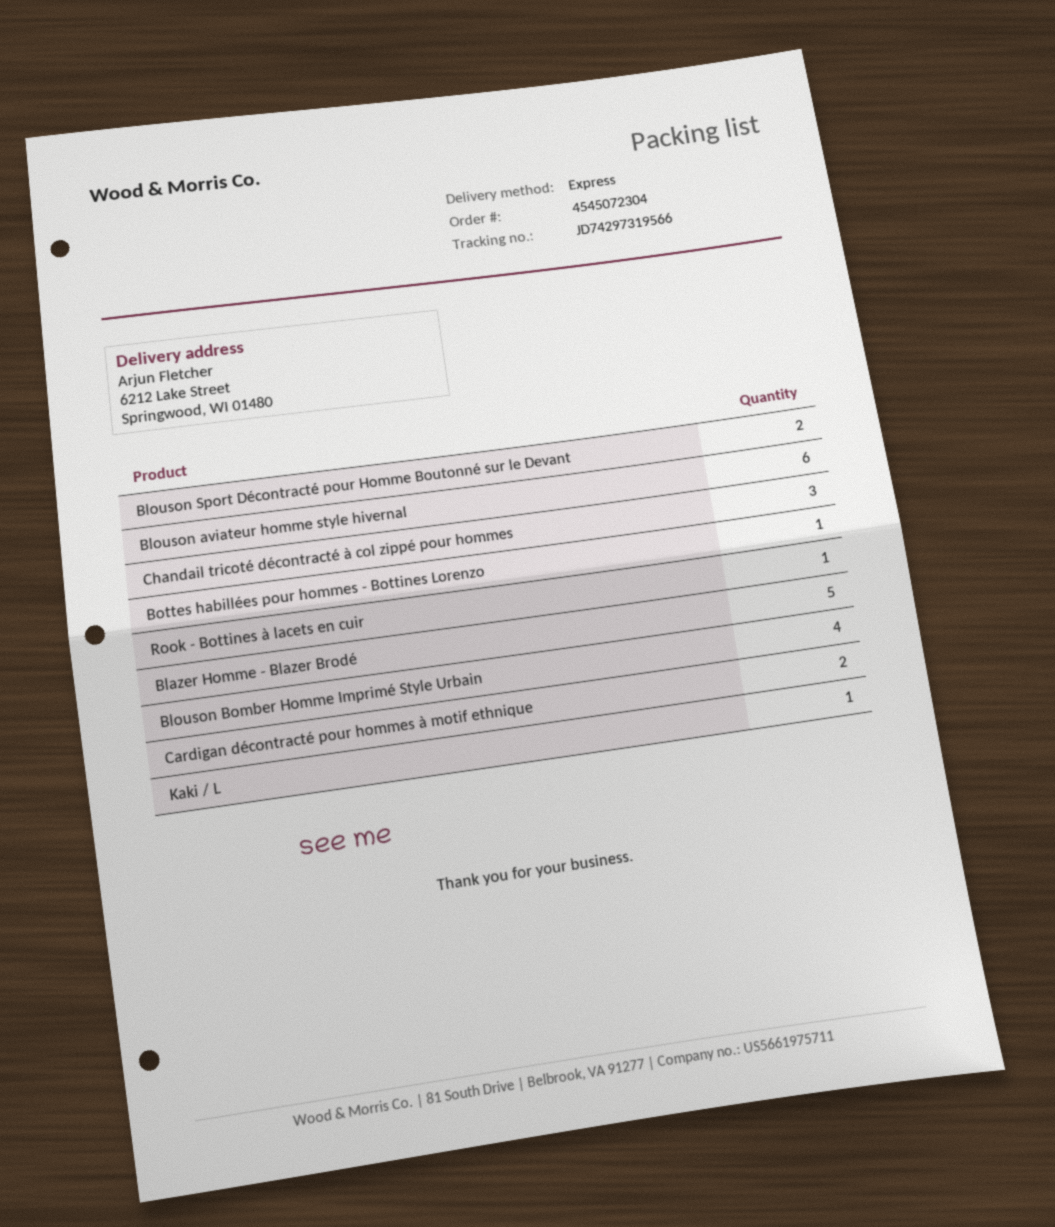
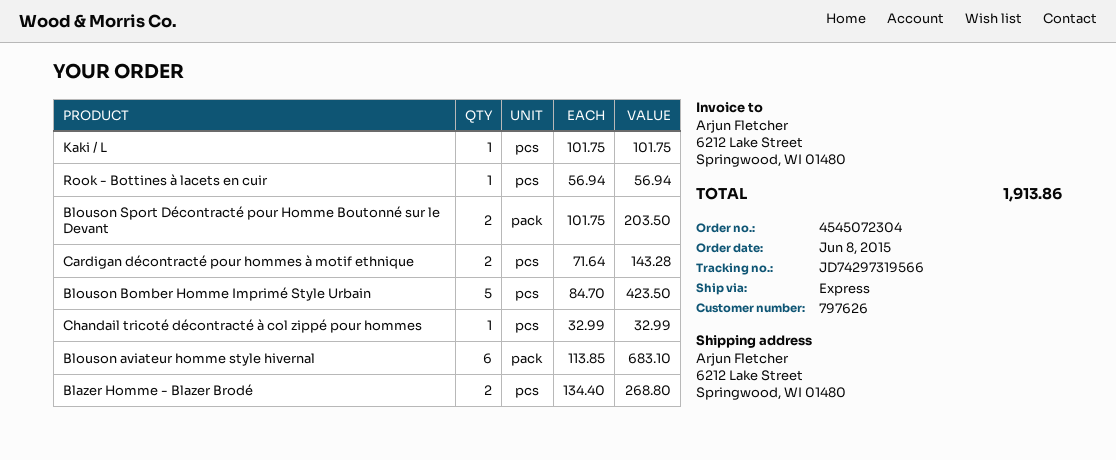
Chandail tricoté décontracté à col zippé pour hommes: 3 -> 1
Bottes habillées pour hommes - Bottines Lorenzo: 1 -> none
Blazer Homme - Blazer Brodé: 5 -> 2
Blouson Bomber Homme Imprimé Style Urbain: 4 -> 5

